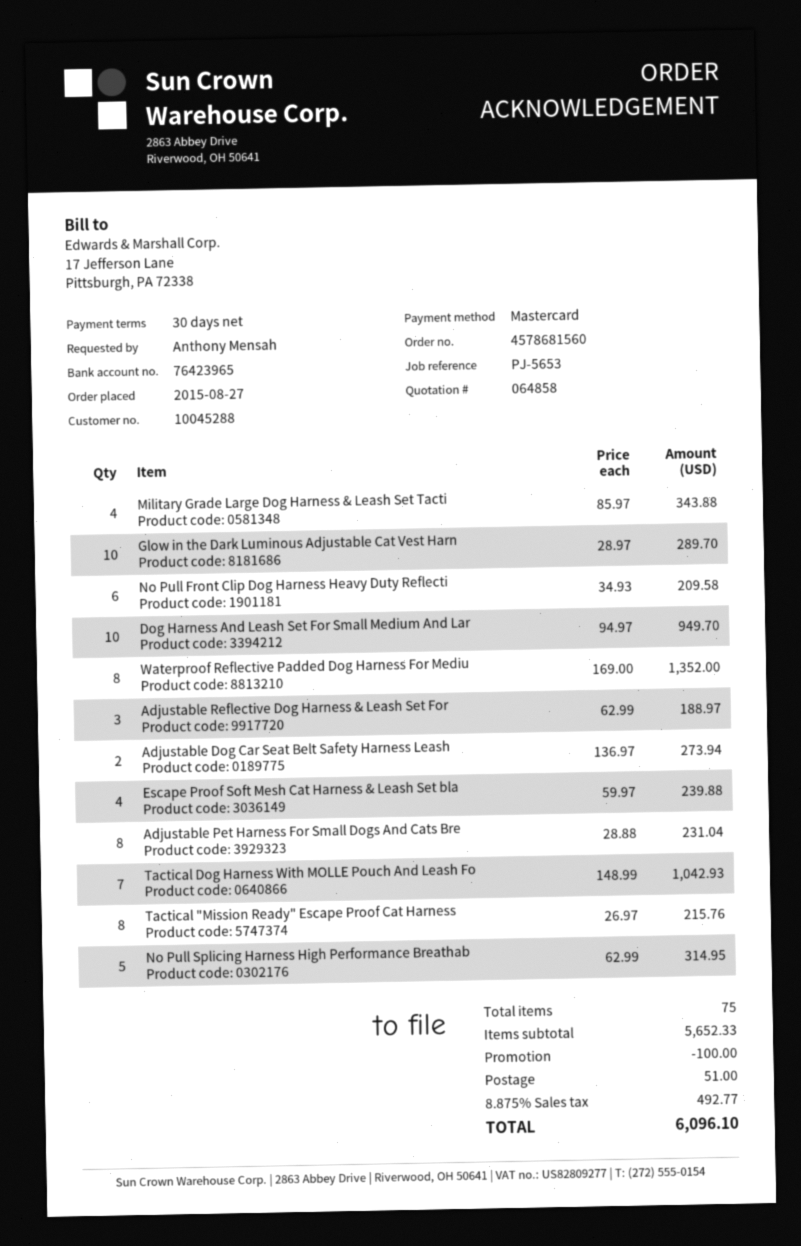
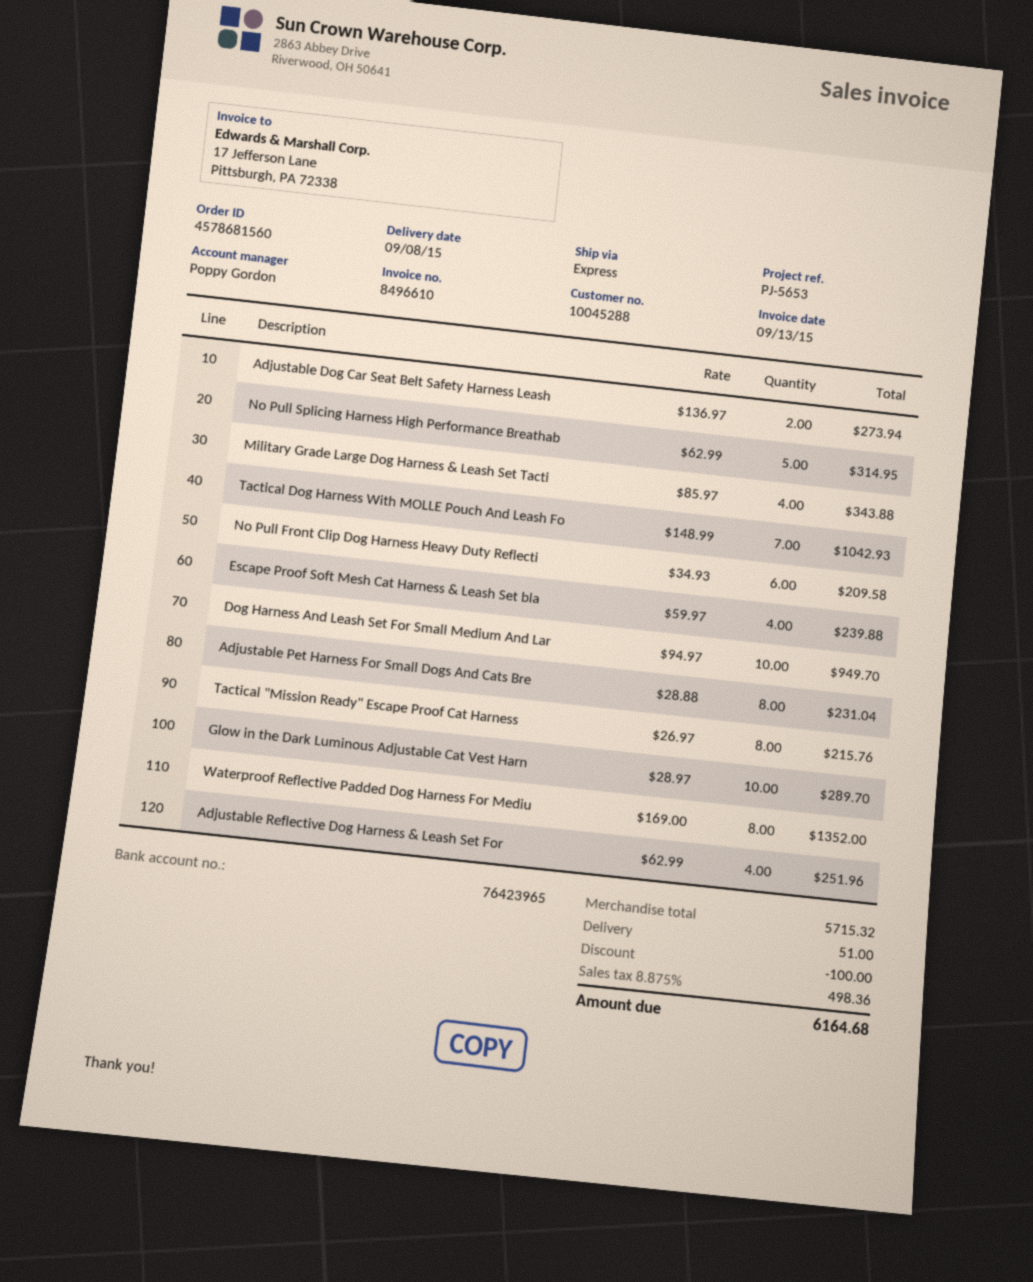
Adjustable Reflective Dog Harness & Leash Set For: 3 x 62.99 = 188.97 -> 4 x 62.99 = 251.96
subtotal: 5652.33 -> 5715.32
tax: 8.875% = 492.77 -> 8.875% = 498.36
total: 6096.10 -> 6164.68

